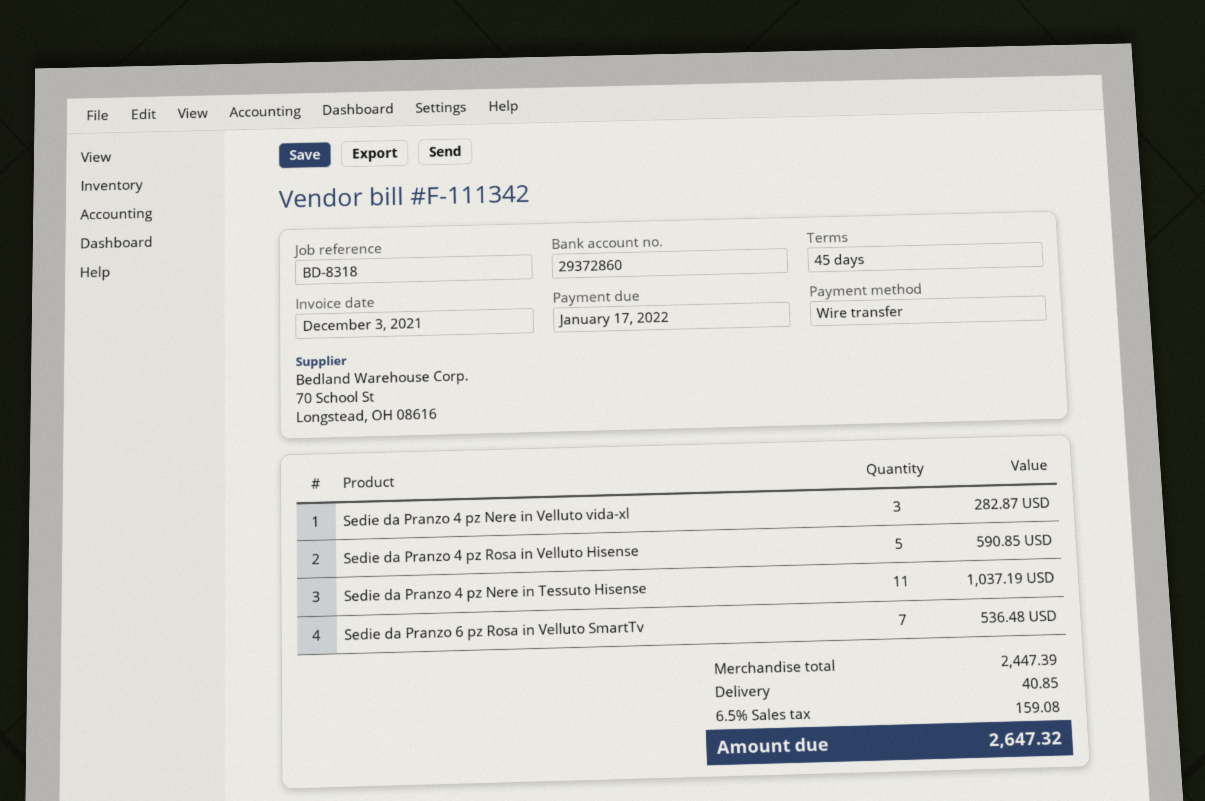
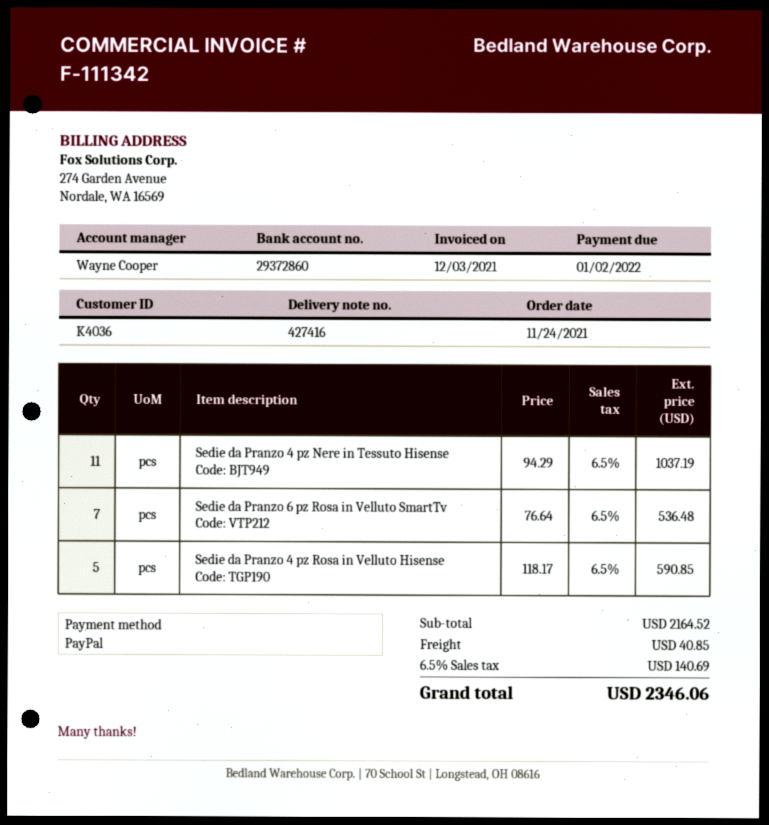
due date: 2022-01-17 -> 2022-01-02
payment method: bank transfer -> PayPal
Sedie da Pranzo 4 pz Nere in Velluto vida-xl: 3 for 282.87 -> none
subtotal: 2447.39 -> 2164.52
tax: 6.5% = 159.08 -> 6.5% = 140.69
total: 2647.32 -> 2346.06

